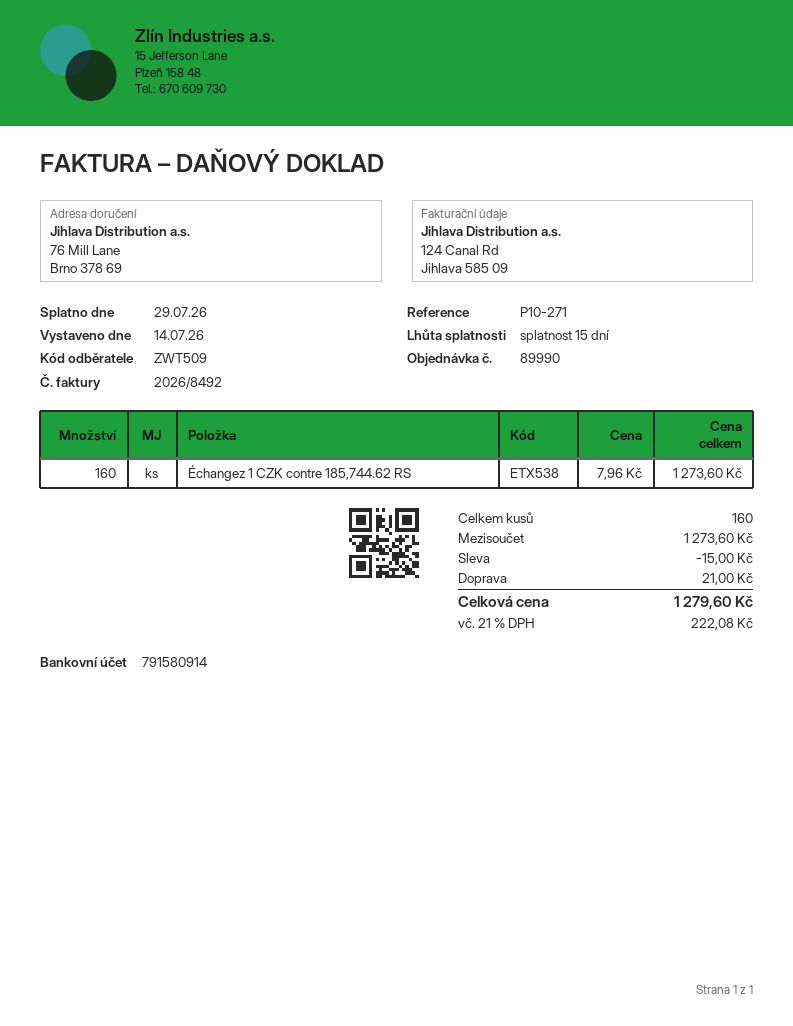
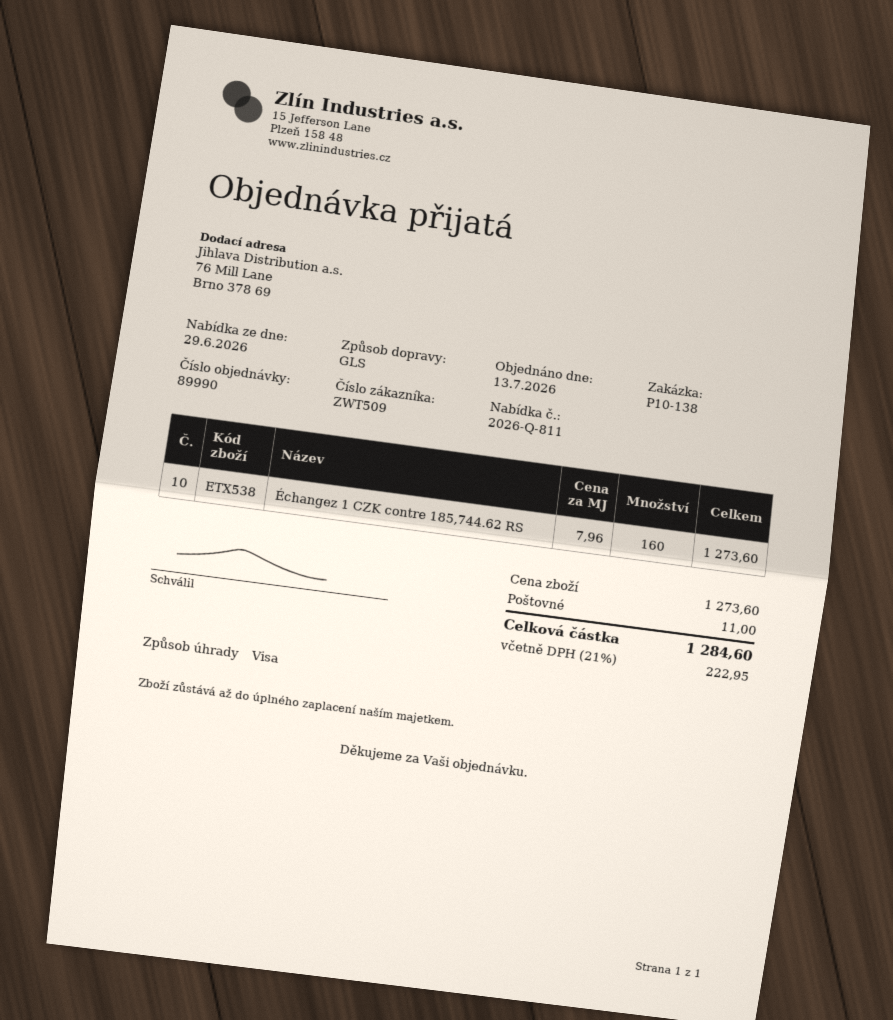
reference: P10-271 -> P10-138
discount: 15.00 -> none
shipping: 21.00 -> 11.00
tax: 21% = 222.08 -> 21% = 222.95
total: 1279.60 -> 1284.60

